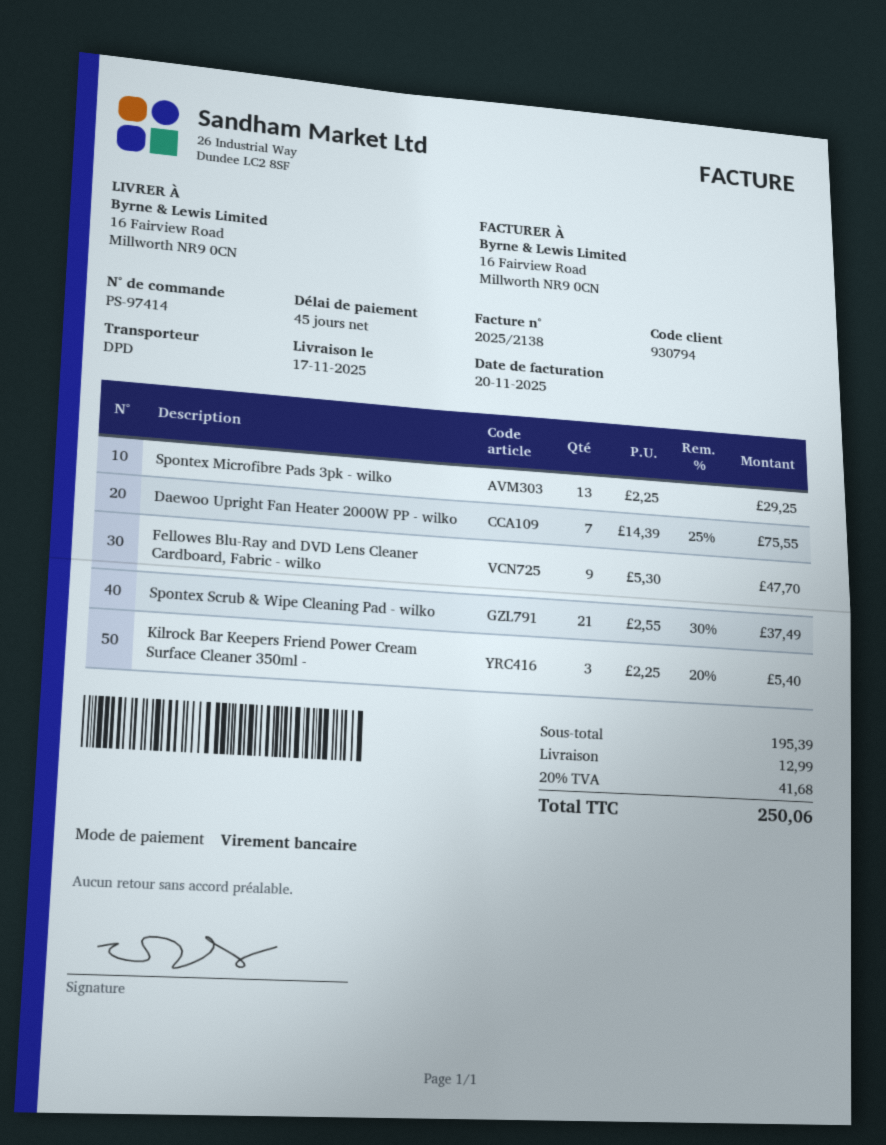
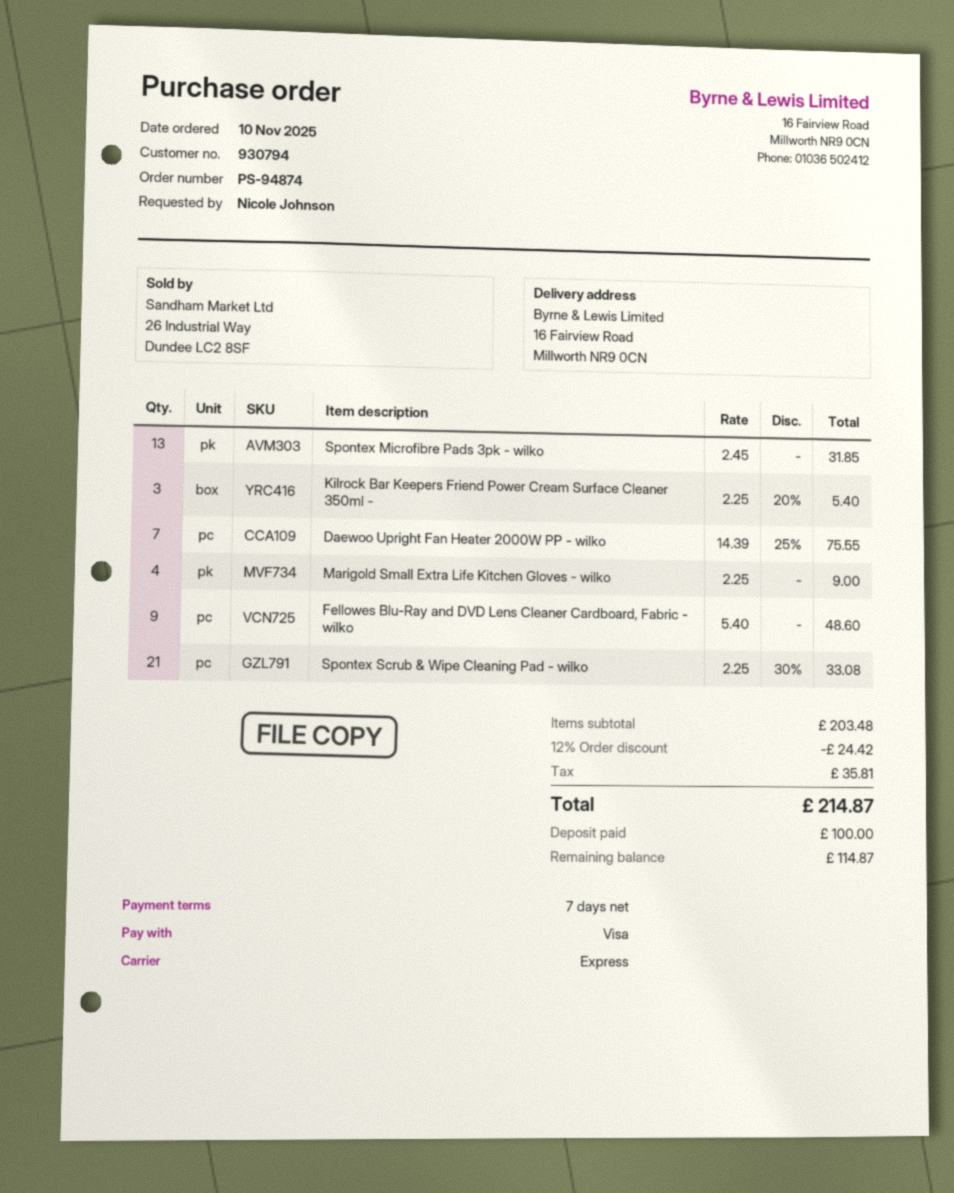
order number: PS-97414 -> PS-94874
payment terms: 45 days -> 7 days
payment method: bank transfer -> Visa
shipping method: DPD -> express
Spontex Microfibre Pads 3pk - wilko: 13 x 2.25 = 29.25 -> 13 x 2.45 = 31.85
Fellowes Blu-Ray and DVD Lens Cleaner Cardboard, Fabric - wilko: 9 x 5.30 = 47.70 -> 9 x 5.40 = 48.60
Spontex Scrub & Wipe Cleaning Pad - wilko: 21 x 2.55 - 30% = 37.49 -> 21 x 2.25 - 30% = 33.08
Marigold Small Extra Life Kitchen Gloves - wilko: none -> 4 x 2.25 = 9.00
subtotal: 195.39 -> 203.48
discount: none -> 12% = 24.42
shipping: 12.99 -> none
tax: 41.68 -> 35.81
total: 250.06 -> 214.87

